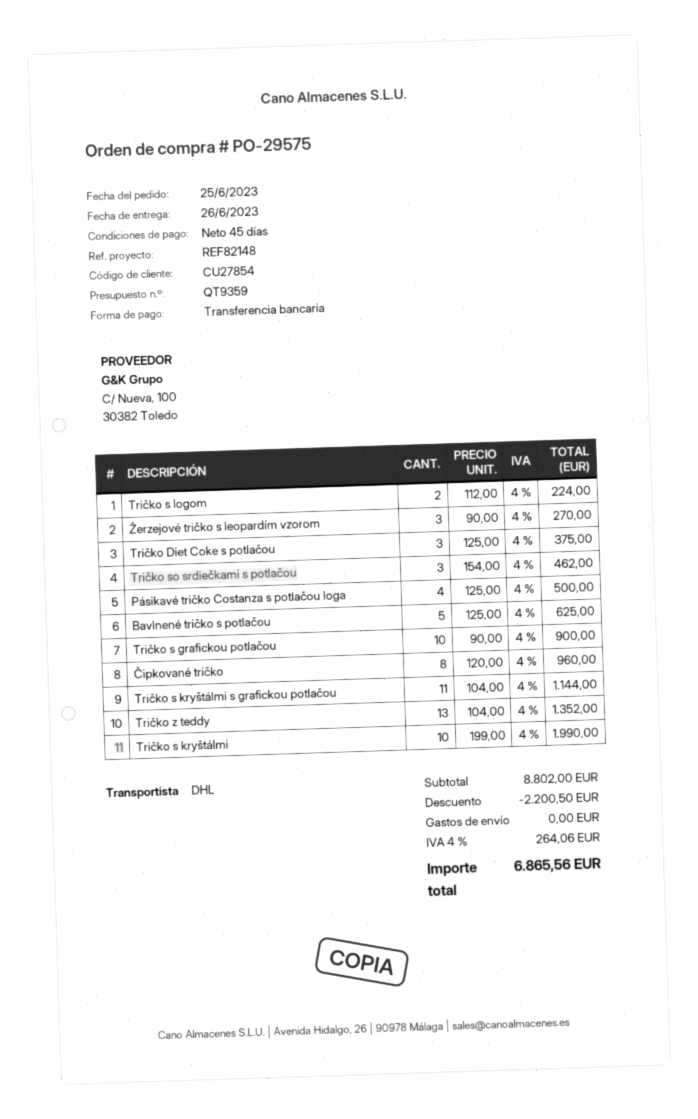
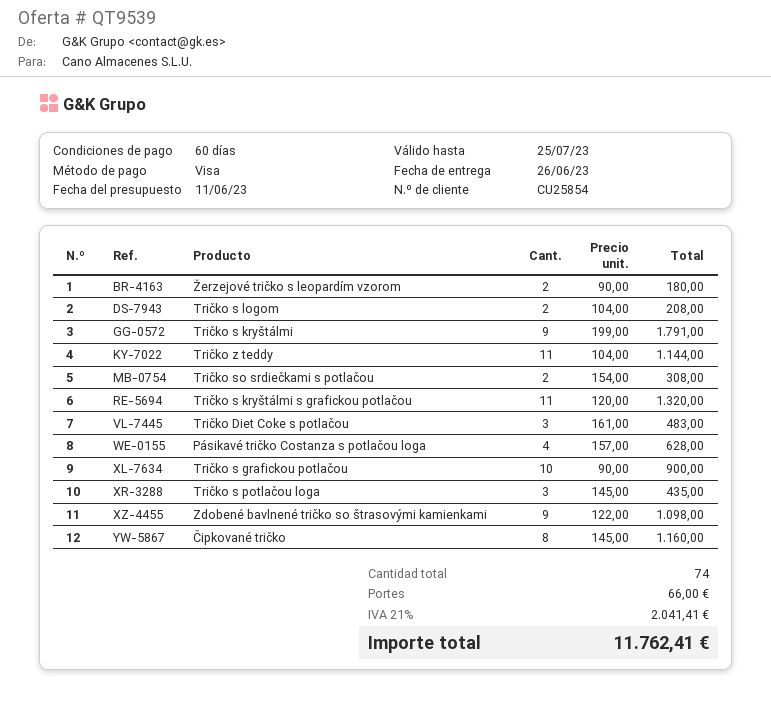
quote number: QT9359 -> QT9539
payment terms: 45 days -> 60 days
customer number: CU27854 -> CU25854
payment method: bank transfer -> Visa
Tričko s logom: 2 x 112.00 = 224.00 -> 2 x 104.00 = 208.00
Žerzejové tričko s leopardím vzorom: 3 x 90.00 = 270.00 -> 2 x 90.00 = 180.00
Tričko Diet Coke s potlačou: 3 x 125.00 = 375.00 -> 3 x 161.00 = 483.00
Tričko so srdiečkami s potlačou: 3 x 154.00 = 462.00 -> 2 x 154.00 = 308.00
Pásikavé tričko Costanza s potlačou loga: 4 x 125.00 = 500.00 -> 4 x 157.00 = 628.00
Bavlnené tričko s potlačou: 5 x 125.00 = 625.00 -> none
Čipkované tričko: 8 x 120.00 = 960.00 -> 8 x 145.00 = 1160.00
Tričko s kryštálmi s grafickou potlačou: 11 x 104.00 = 1144.00 -> 11 x 120.00 = 1320.00
Tričko z teddy: 13 x 104.00 = 1352.00 -> 11 x 104.00 = 1144.00
Tričko s kryštálmi: 10 x 199.00 = 1990.00 -> 9 x 199.00 = 1791.00
Tričko s potlačou loga: none -> 3 x 145.00 = 435.00
Zdobené bavlnené tričko so štrasovými kamienkami: none -> 9 x 122.00 = 1098.00
discount: 2200.50 -> none
shipping: 0.00 -> 66.00
tax: 4% = 264.06 -> 21% = 2041.41
total: 6865.56 -> 11762.41

